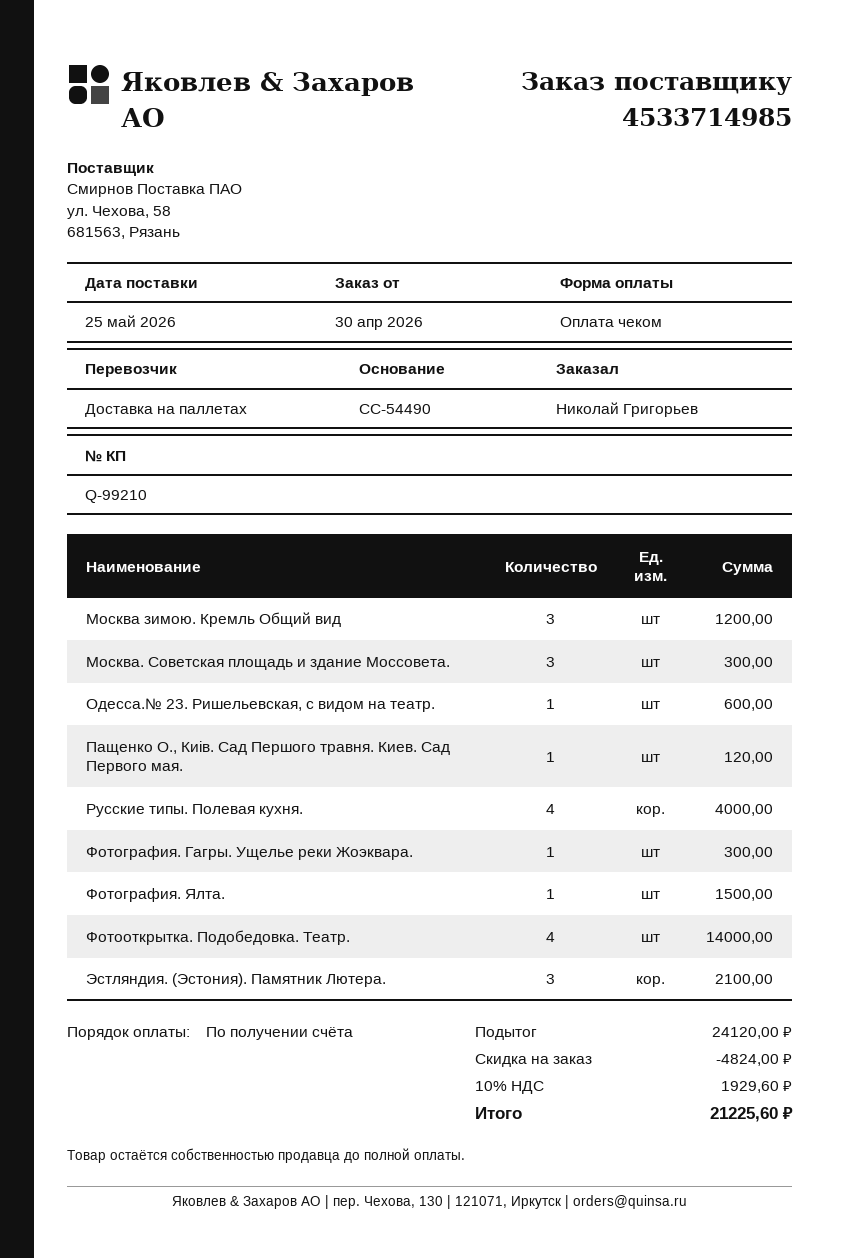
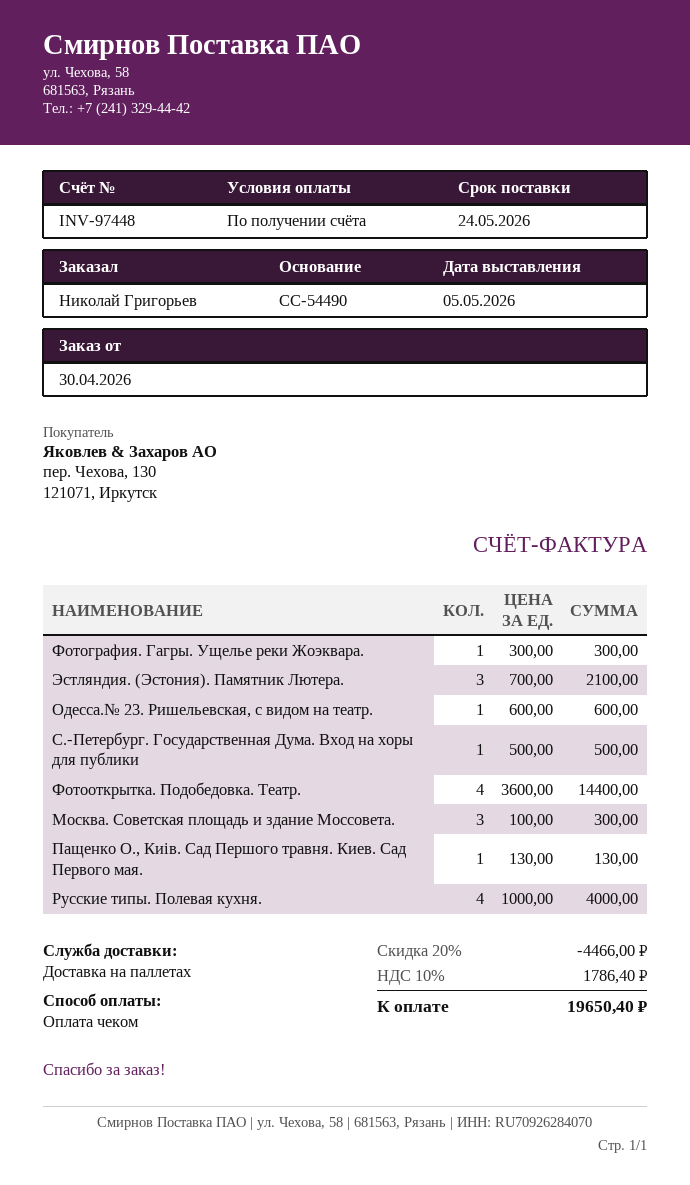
delivery date: 2026-05-25 -> 2026-05-24
Москва зимою. Кремль Общий вид: 3 for 1200.00 -> none
Пащенко О., Киiв. Сад Першого травня. Киев. Сад Первого мая.: 1 for 120.00 -> 1 for 130.00
Фотография. Ялта.: 1 for 1500.00 -> none
Фотооткрытка. Подобедовка. Театр.: 4 for 14000.00 -> 4 for 14400.00
С.-Петербург. Государственная Дума. Вход на хоры для публики: none -> 1 for 500.00
discount: 4824.00 -> 4466.00
tax: 10% = 1929.60 -> 10% = 1786.40
total: 21225.60 -> 19650.40

